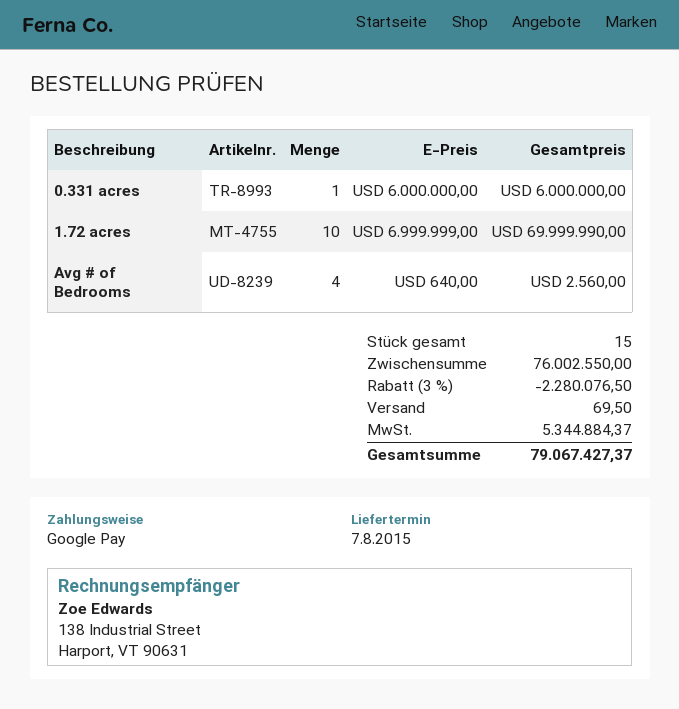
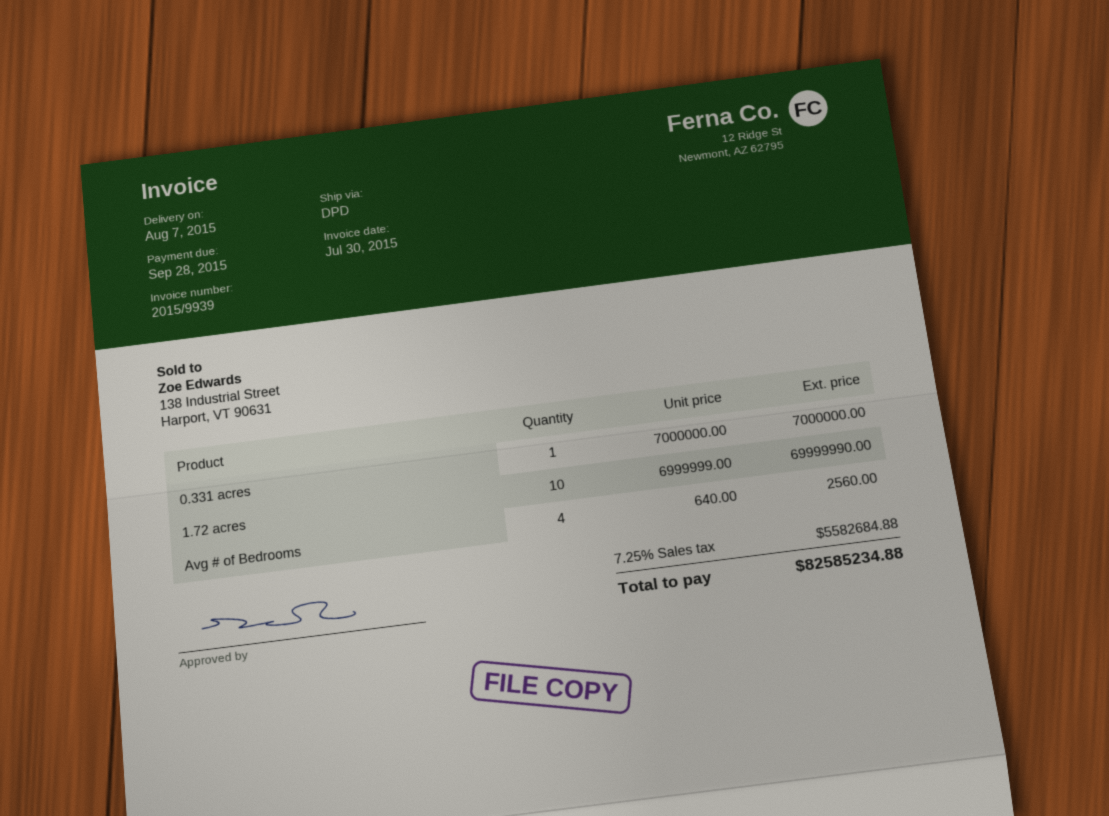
0.331 acres: 1 x 6000000.00 = 6000000.00 -> 1 x 7000000.00 = 7000000.00
discount: 3% = 2280076.50 -> none
shipping: 69.50 -> none
tax: 5344884.37 -> 5582684.88
total: 79067427.37 -> 82585234.88

